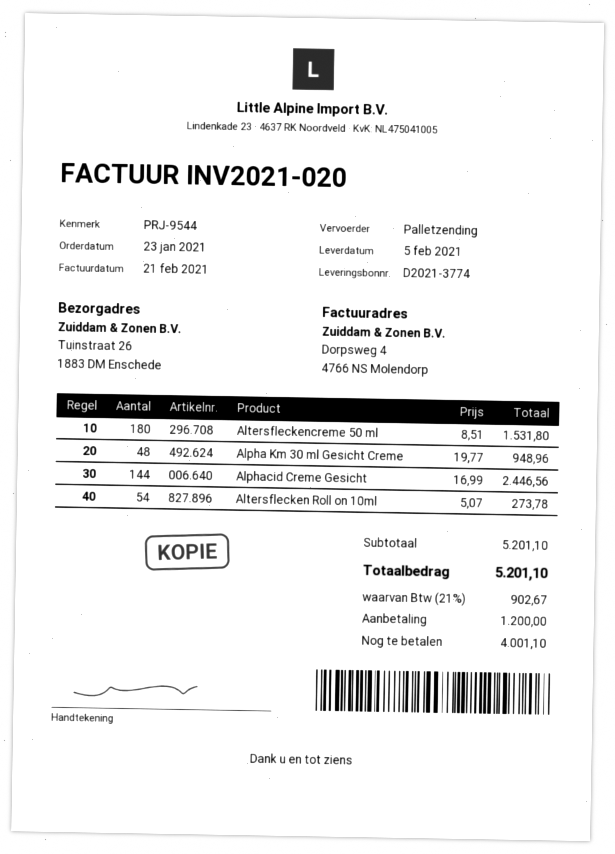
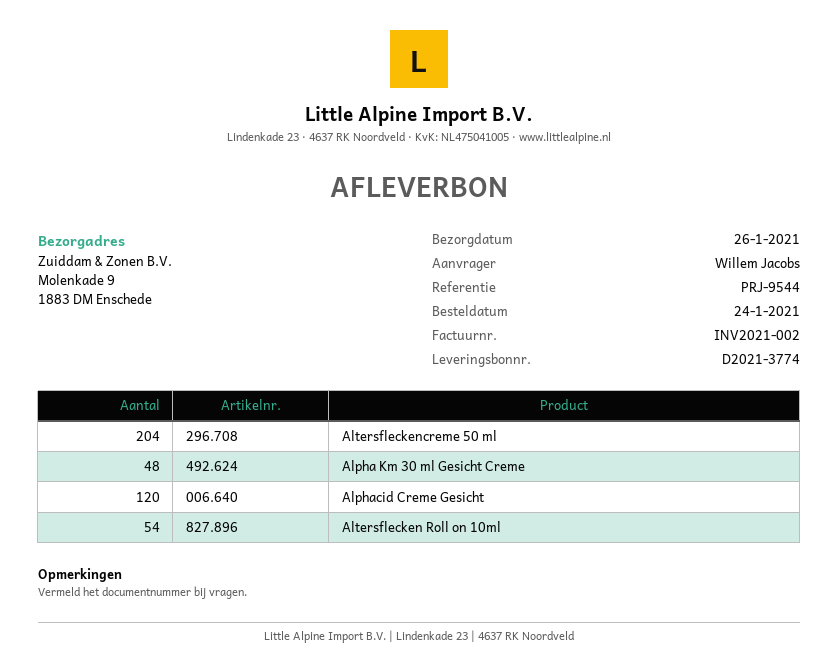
order date: 2021-01-23 -> 2021-01-24
delivery date: 2021-02-05 -> 2021-01-26
invoice number: INV2021-020 -> INV2021-002
ship to: Tuinstraat 26, 1883 DM Enschede -> Molenkade 9, 1883 DM Enschede
Altersfleckencreme 50 ml: 180 -> 204
Alphacid Creme Gesicht: 144 -> 120

